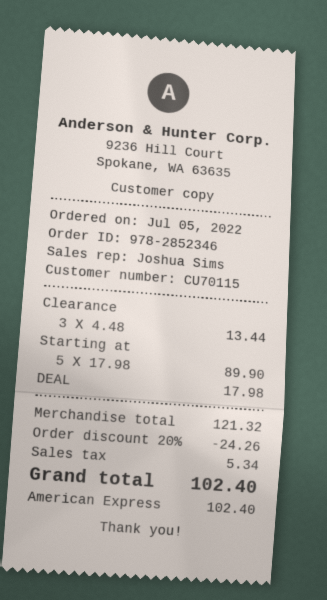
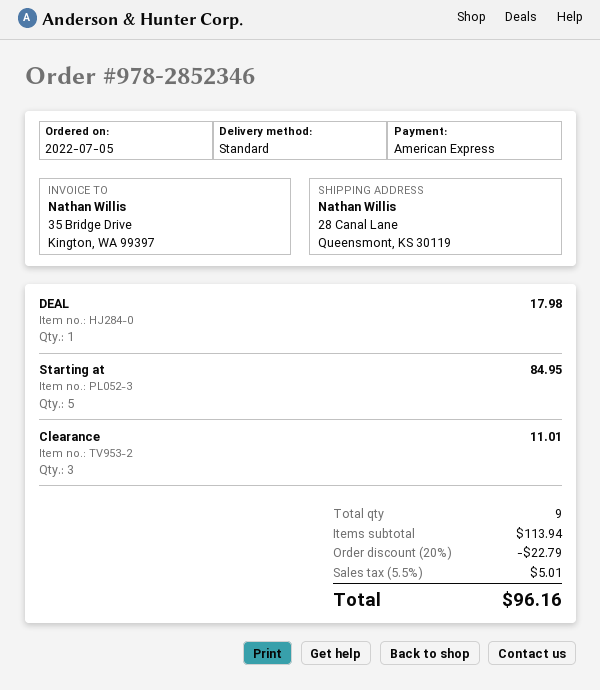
Clearance: 3 for 13.44 -> 3 for 11.01
Starting at: 5 for 89.90 -> 5 for 84.95
subtotal: 121.32 -> 113.94
discount: 20% = 24.26 -> 20% = 22.79
tax: 5.34 -> 5.01
total: 102.40 -> 96.16

